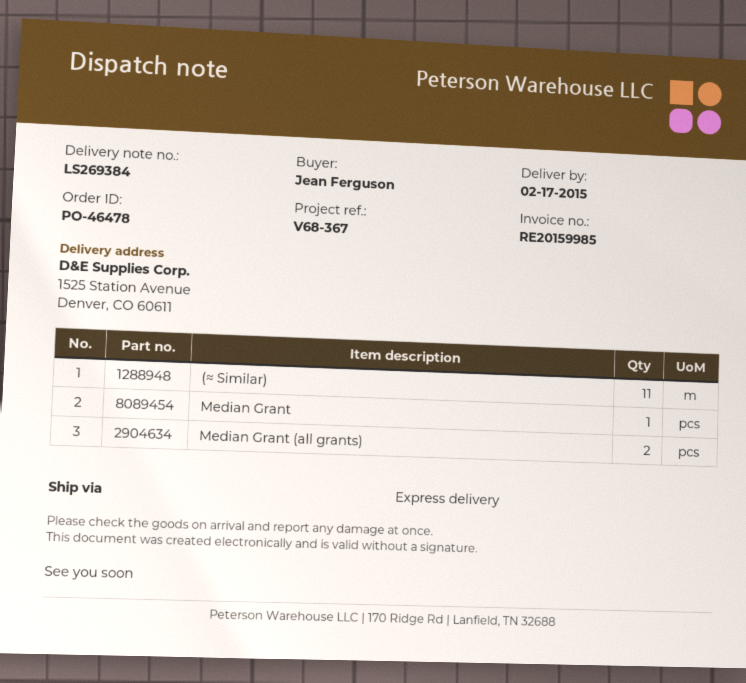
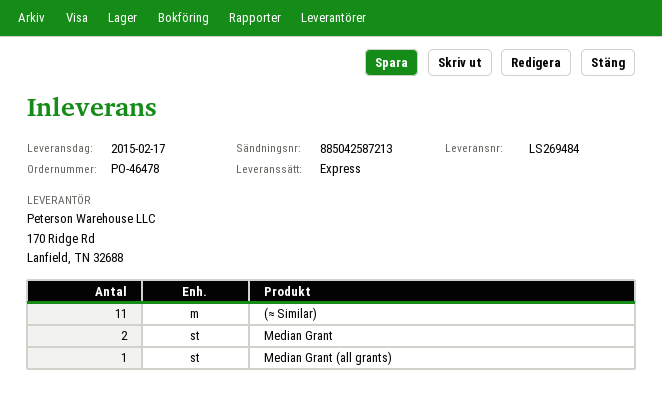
delivery note number: LS269384 -> LS269484
Median Grant: 1 -> 2
Median Grant (all grants): 2 -> 1

